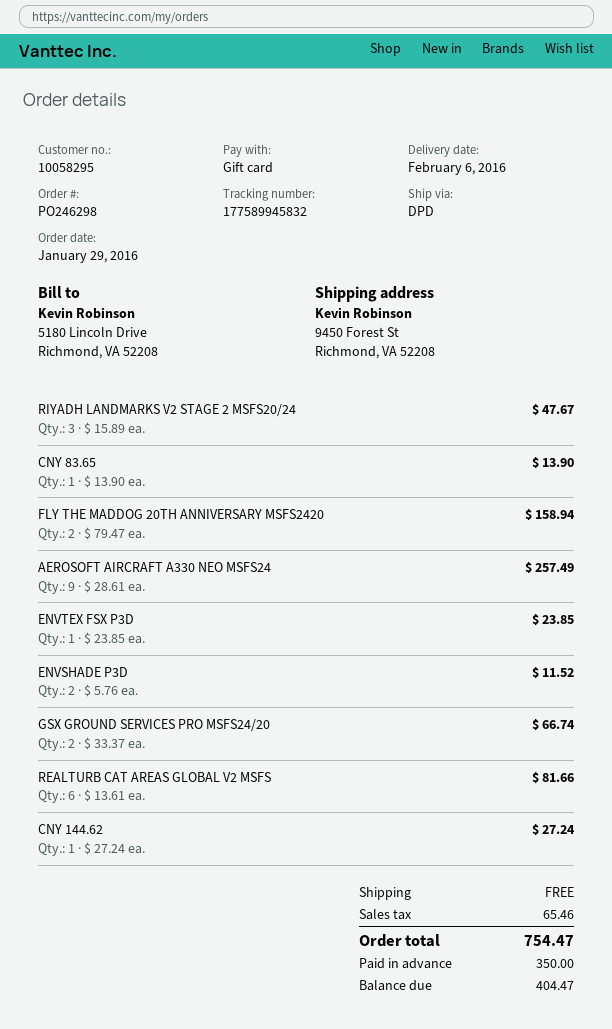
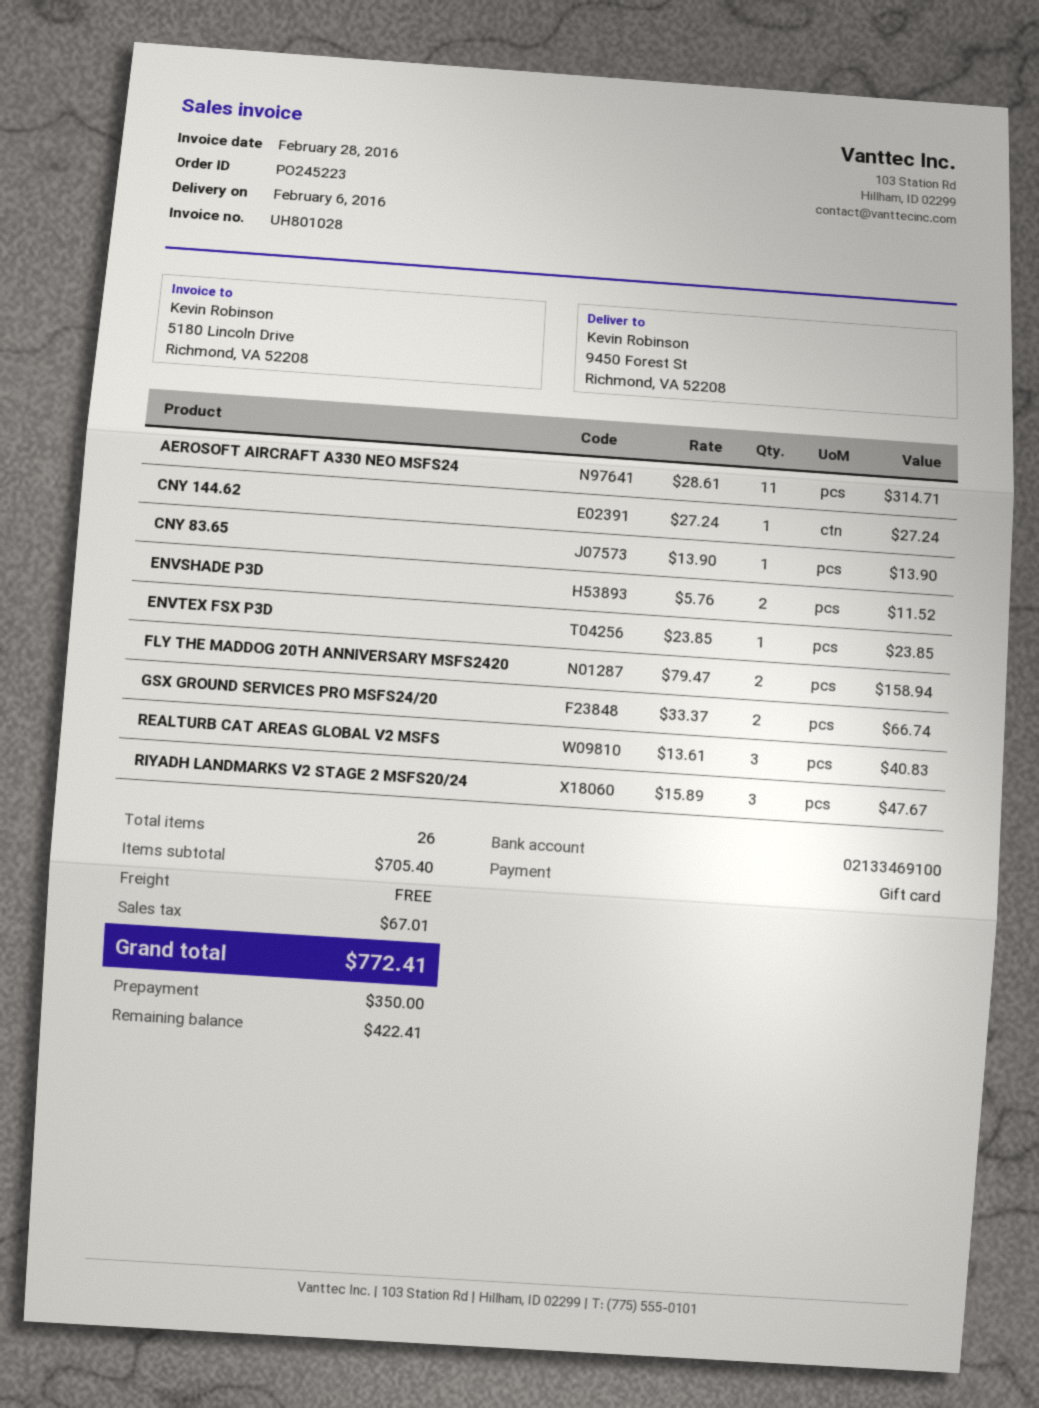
order number: PO246298 -> PO245223
AEROSOFT AIRCRAFT A330 NEO MSFS24: 9 x 28.61 = 257.49 -> 11 x 28.61 = 314.71
REALTURB CAT AREAS GLOBAL V2 MSFS: 6 x 13.61 = 81.66 -> 3 x 13.61 = 40.83
tax: 65.46 -> 67.01
total: 754.47 -> 772.41
balance: 404.47 -> 422.41

